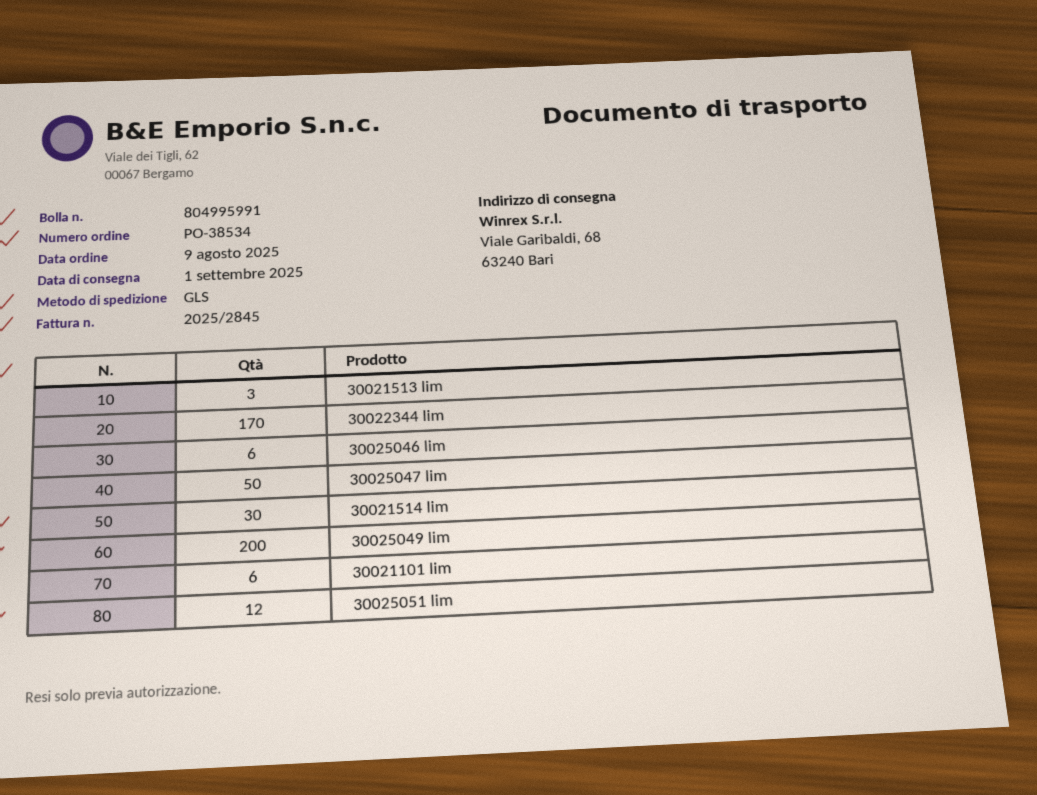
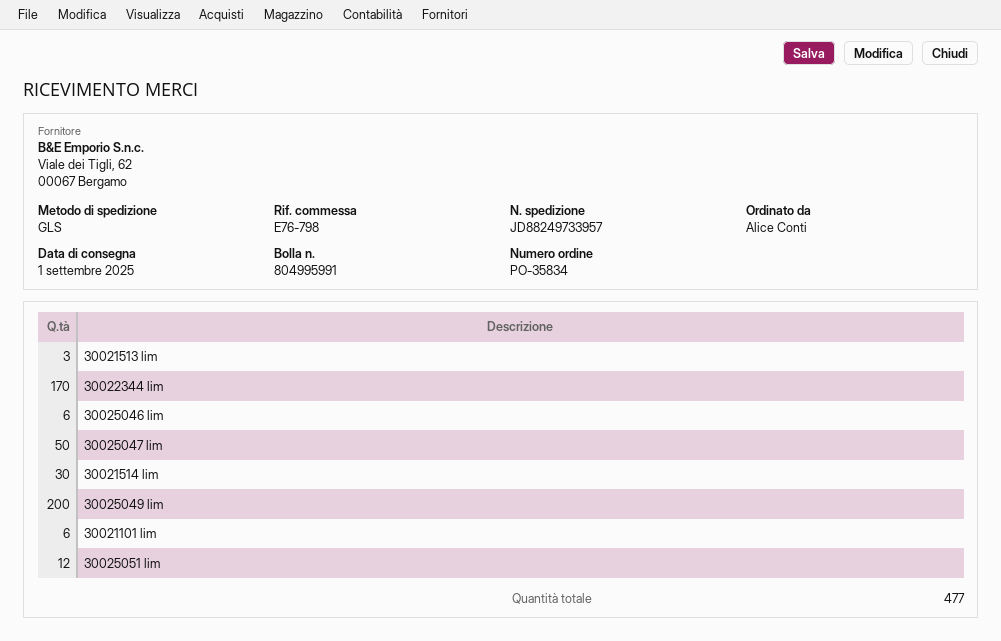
order number: PO-38534 -> PO-35834

